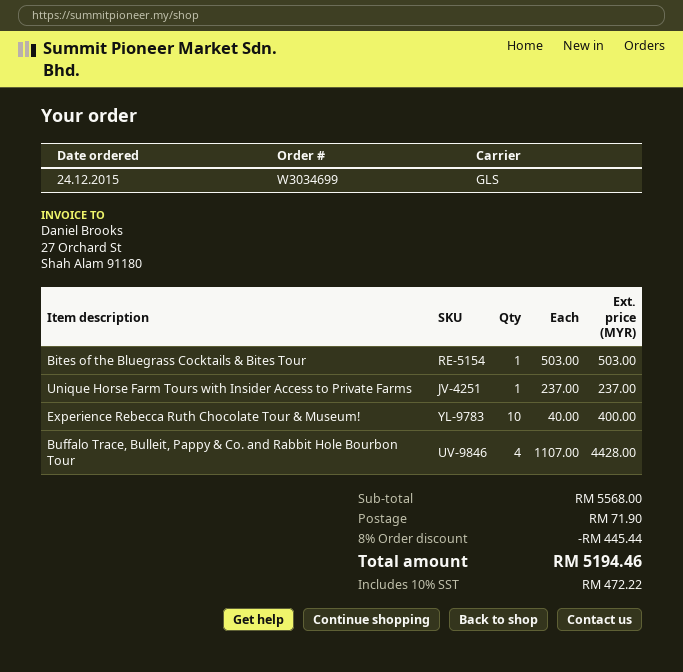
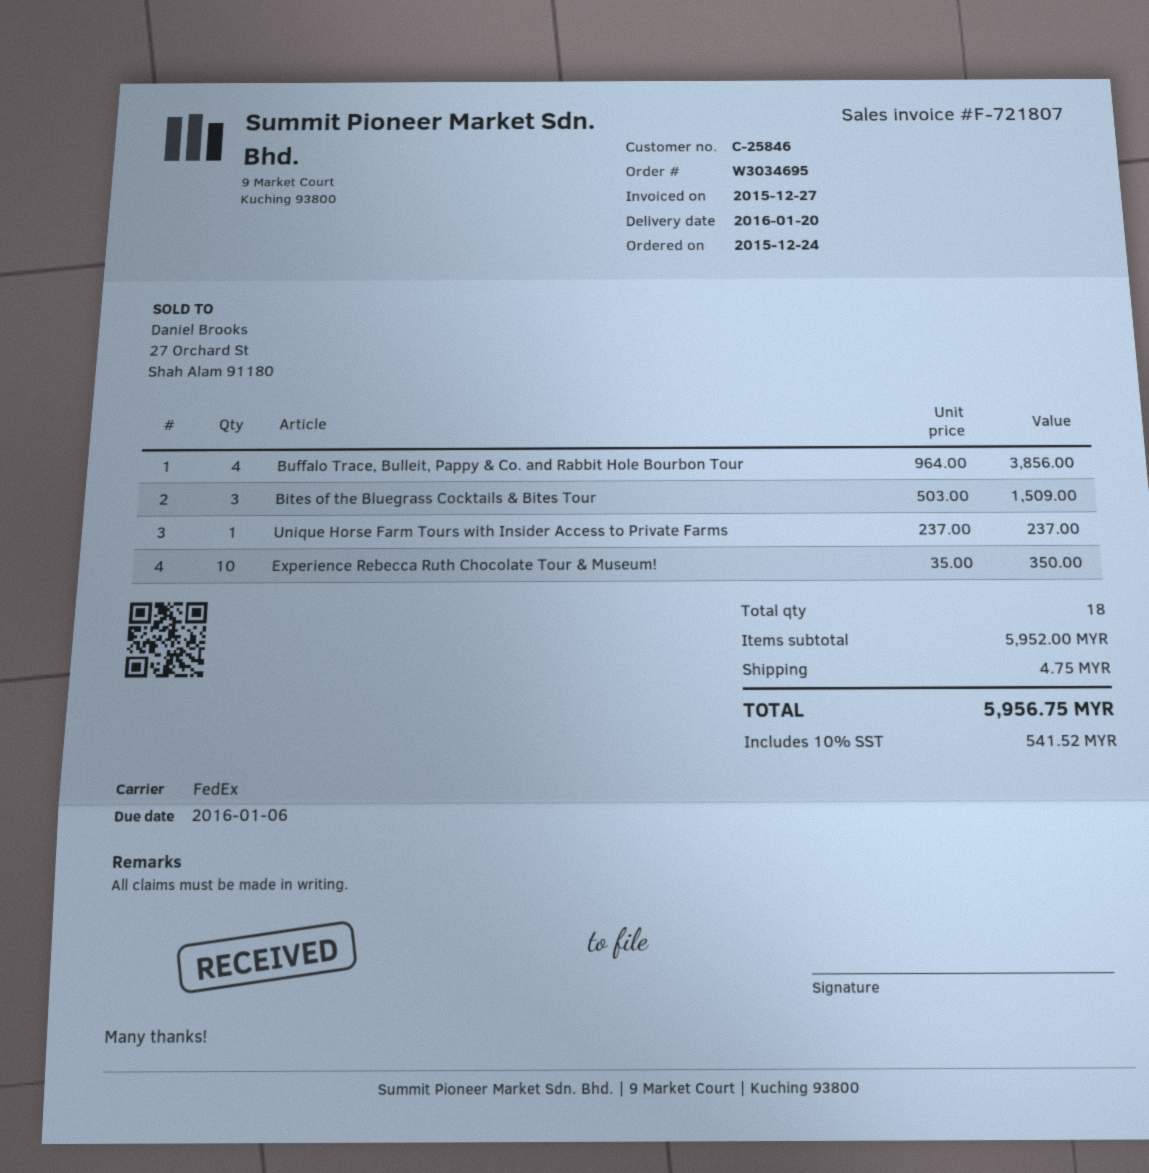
order number: W3034699 -> W3034695
shipping method: GLS -> FedEx
Bites of the Bluegrass Cocktails & Bites Tour: 1 x 503.00 = 503.00 -> 3 x 503.00 = 1509.00
Experience Rebecca Ruth Chocolate Tour & Museum!: 10 x 40.00 = 400.00 -> 10 x 35.00 = 350.00
Buffalo Trace, Bulleit, Pappy & Co. and Rabbit Hole Bourbon Tour: 4 x 1107.00 = 4428.00 -> 4 x 964.00 = 3856.00
subtotal: 5568.00 -> 5952.00
discount: 8% = 445.44 -> none
shipping: 71.90 -> 4.75
tax: 10% = 472.22 -> 10% = 541.52
total: 5194.46 -> 5956.75

